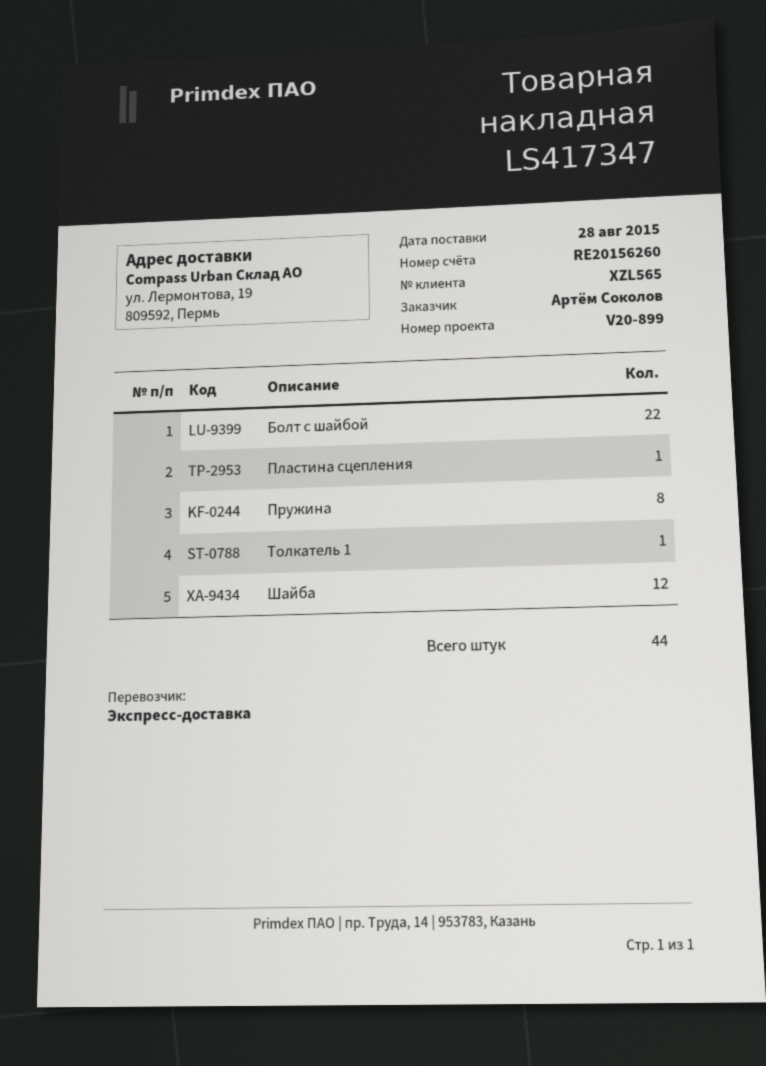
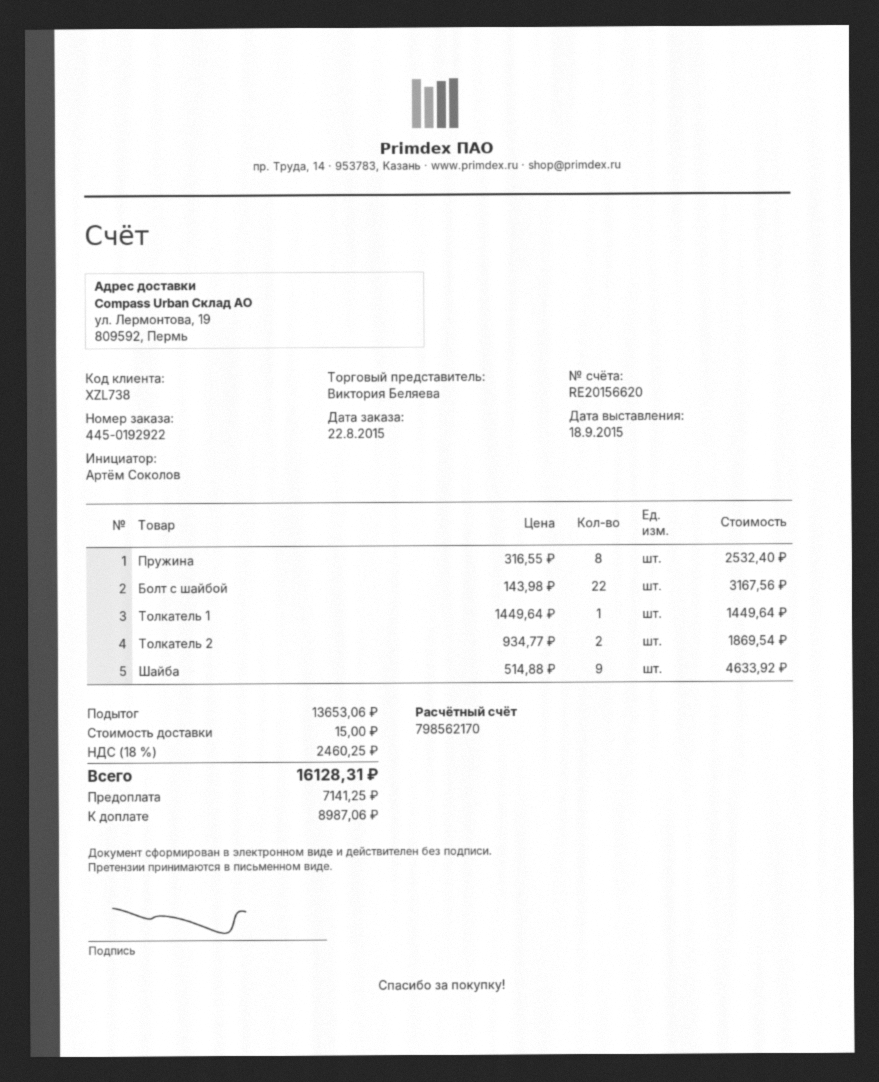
invoice number: RE20156260 -> RE20156620
customer number: XZL565 -> XZL738
Пластина сцепления: 1 -> none
Шайба: 12 -> 9
Толкатель 2: none -> 2

